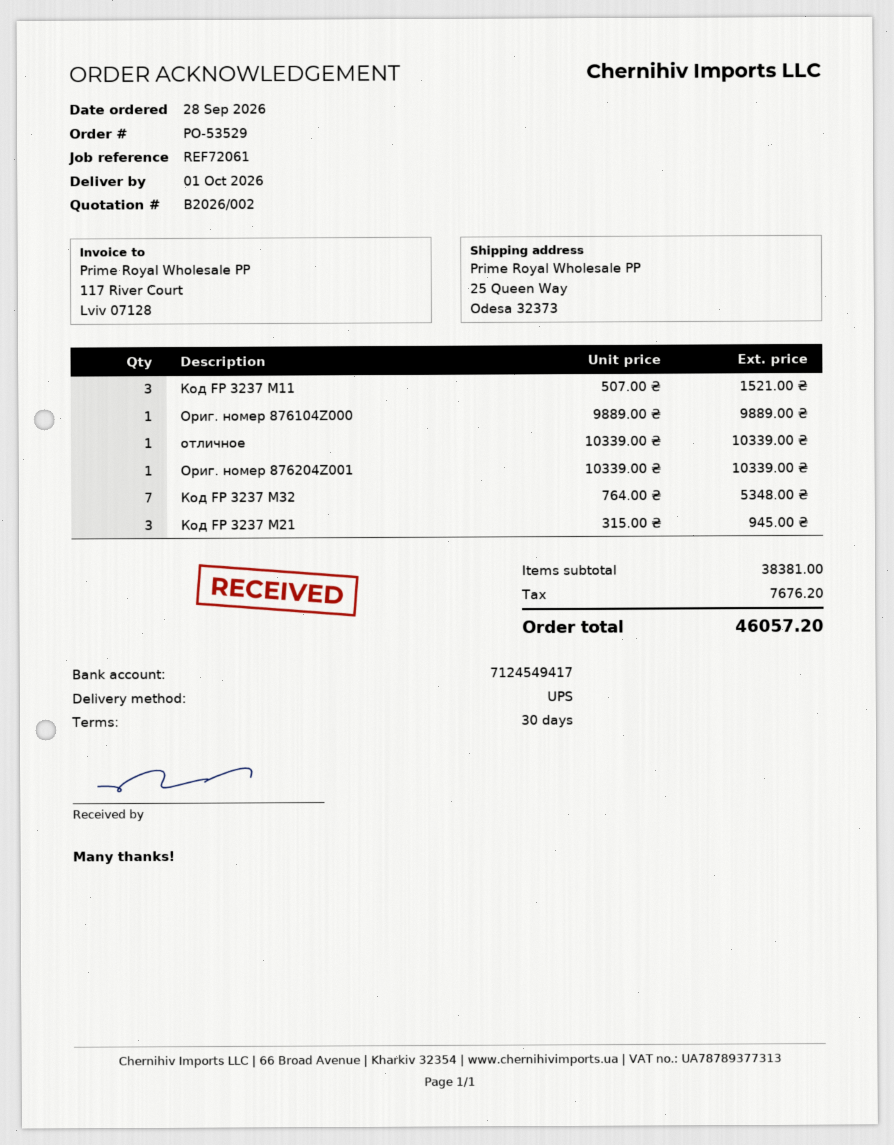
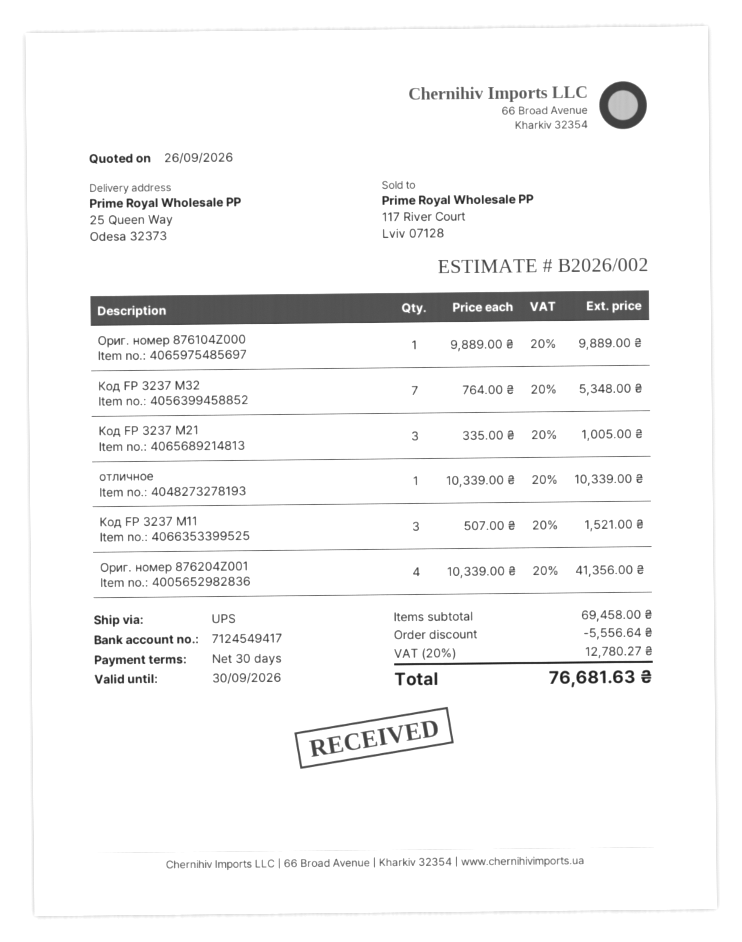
Ориг. номер 876204Z001: 1 x 10339.00 = 10339.00 -> 4 x 10339.00 = 41356.00
Код FP 3237 M21: 3 x 315.00 = 945.00 -> 3 x 335.00 = 1005.00
subtotal: 38381.00 -> 69458.00
discount: none -> 5556.64
tax: 7676.20 -> 12780.27
total: 46057.20 -> 76681.63

